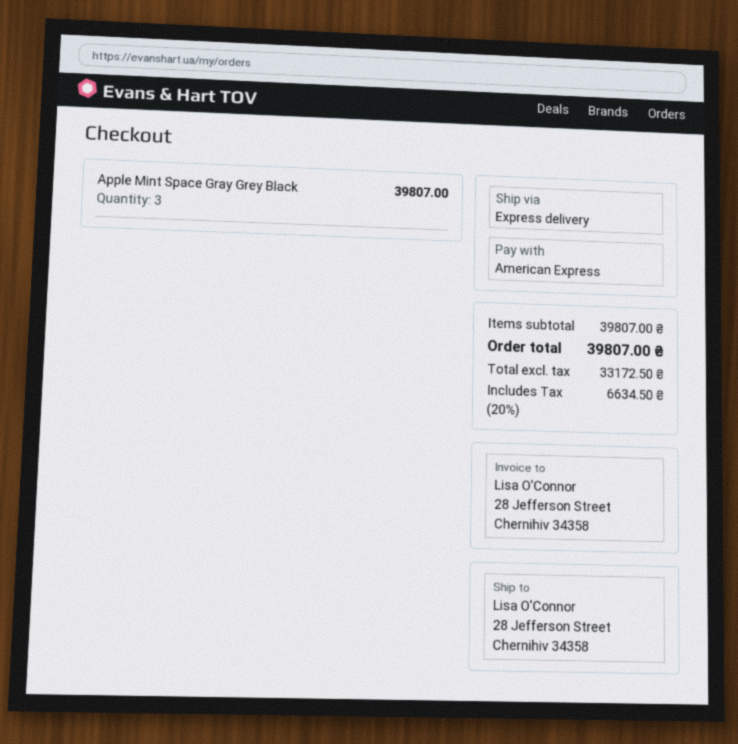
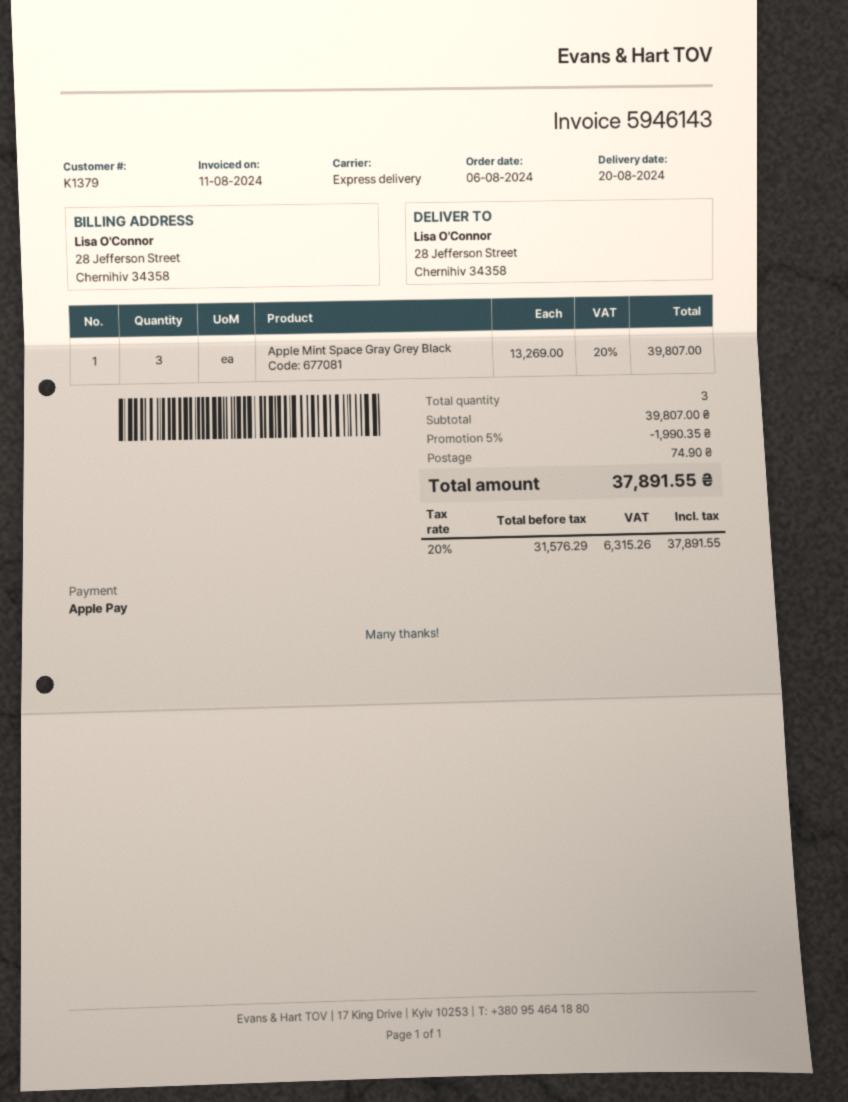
payment method: American Express -> Apple Pay
discount: none -> 5% = 1990.35
shipping: none -> 74.90
net: 33172.50 -> 31576.29
tax: 20% = 6634.50 -> 20% = 6315.26
total: 39807.00 -> 37891.55

